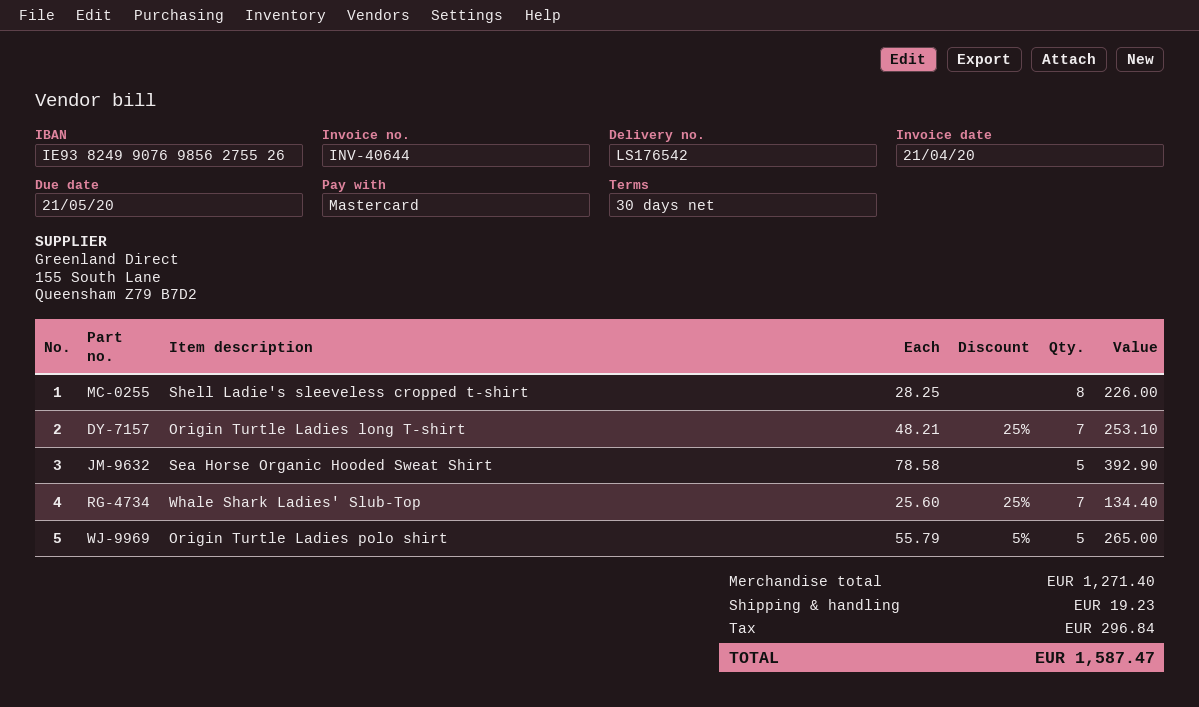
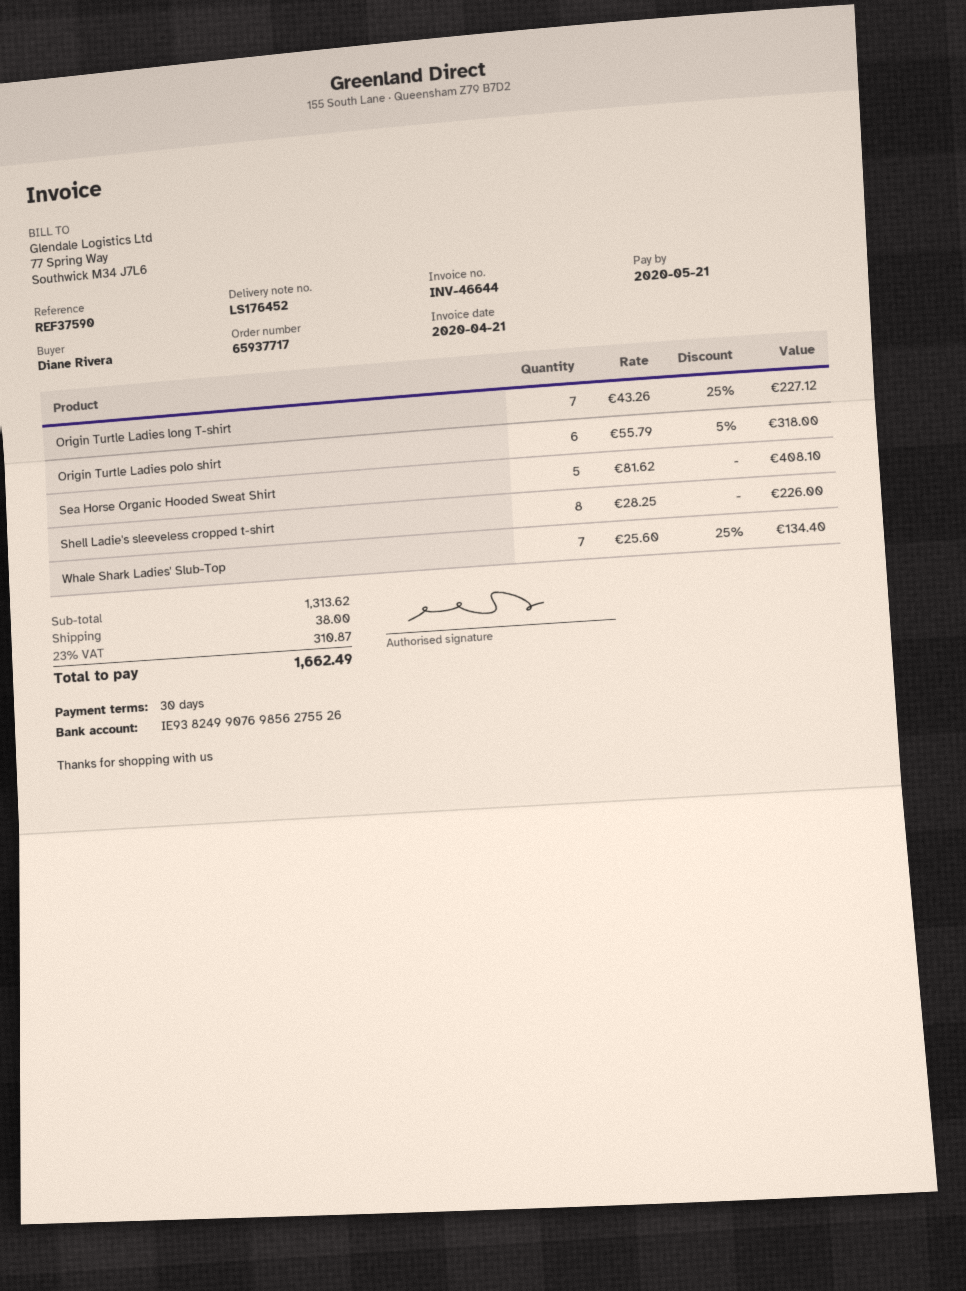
delivery note number: LS176542 -> LS176452
invoice number: INV-40644 -> INV-46644
Origin Turtle Ladies long T-shirt: 7 x 48.21 - 25% = 253.10 -> 7 x 43.26 - 25% = 227.12
Sea Horse Organic Hooded Sweat Shirt: 5 x 78.58 = 392.90 -> 5 x 81.62 = 408.10
Origin Turtle Ladies polo shirt: 5 x 55.79 - 5% = 265.00 -> 6 x 55.79 - 5% = 318.00
subtotal: 1271.40 -> 1313.62
shipping: 19.23 -> 38.00
tax: 296.84 -> 310.87
total: 1587.47 -> 1662.49

